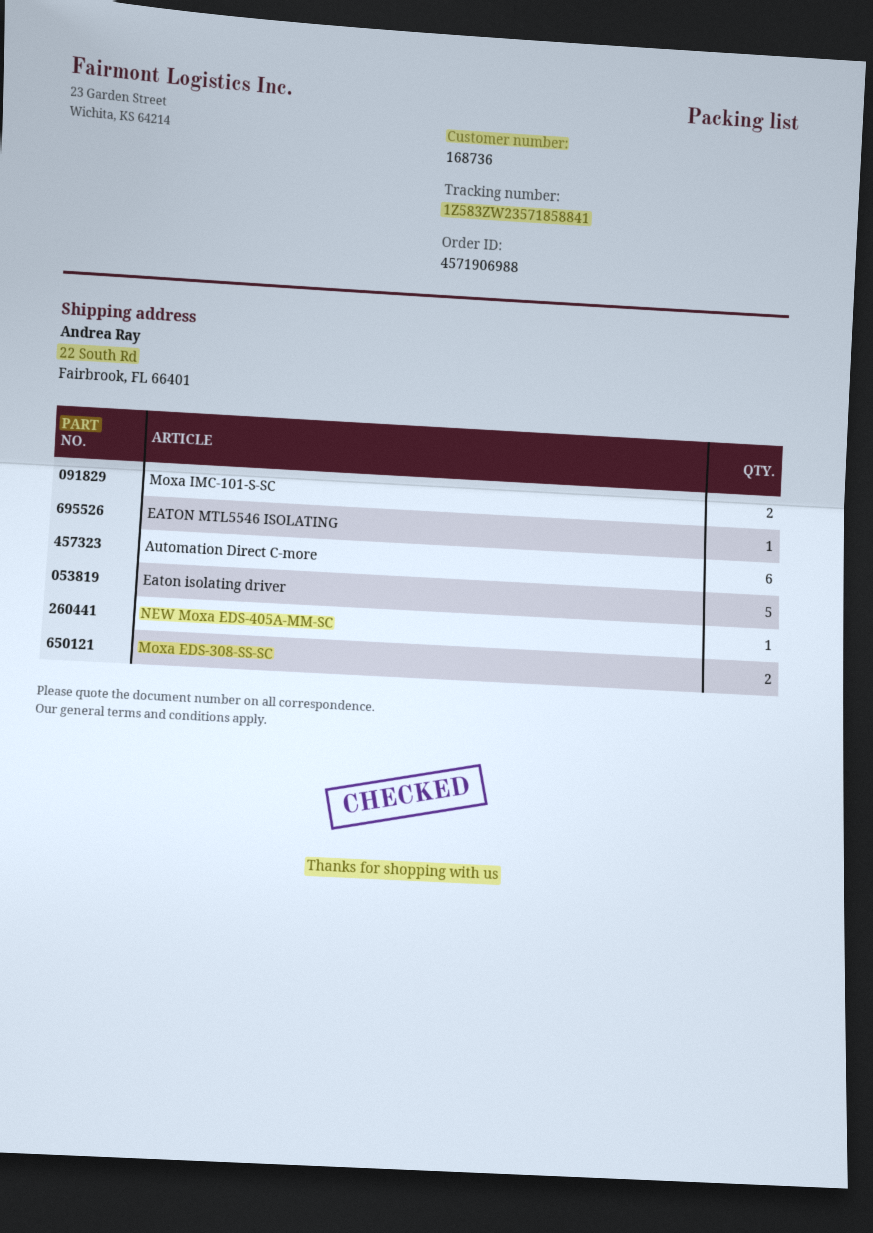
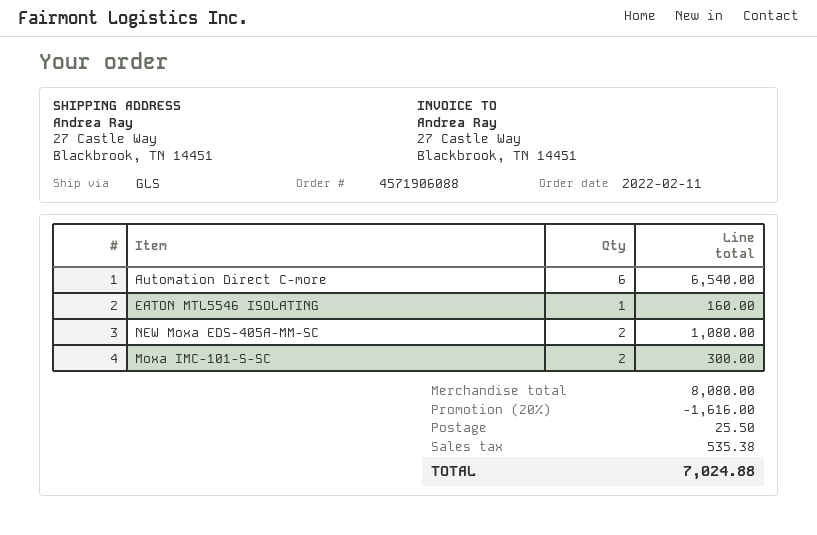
order number: 4571906988 -> 4571906088
ship to: 22 South Rd, Fairbrook, FL 66401 -> 27 Castle Way, Blackbrook, TN 14451
Eaton isolating driver: 5 -> none
NEW Moxa EDS-405A-MM-SC: 1 -> 2
Moxa EDS-308-SS-SC: 2 -> none

